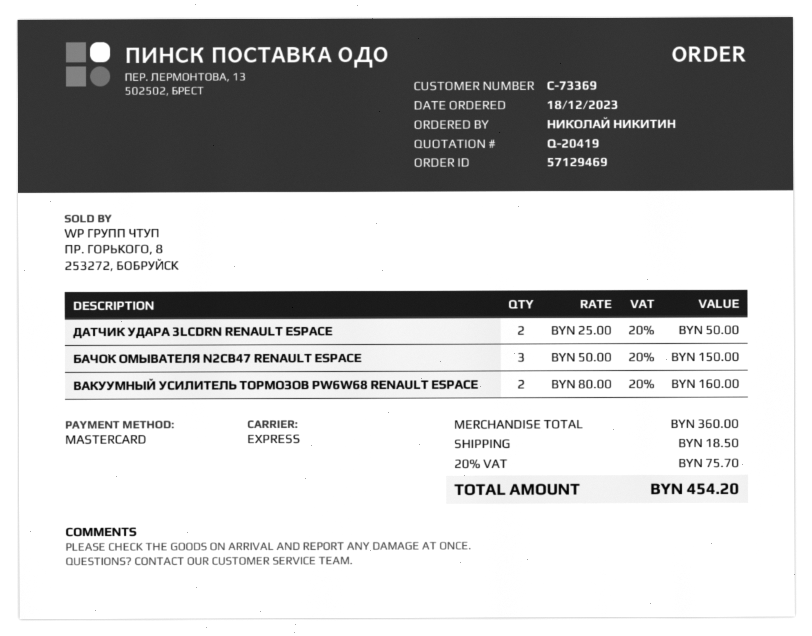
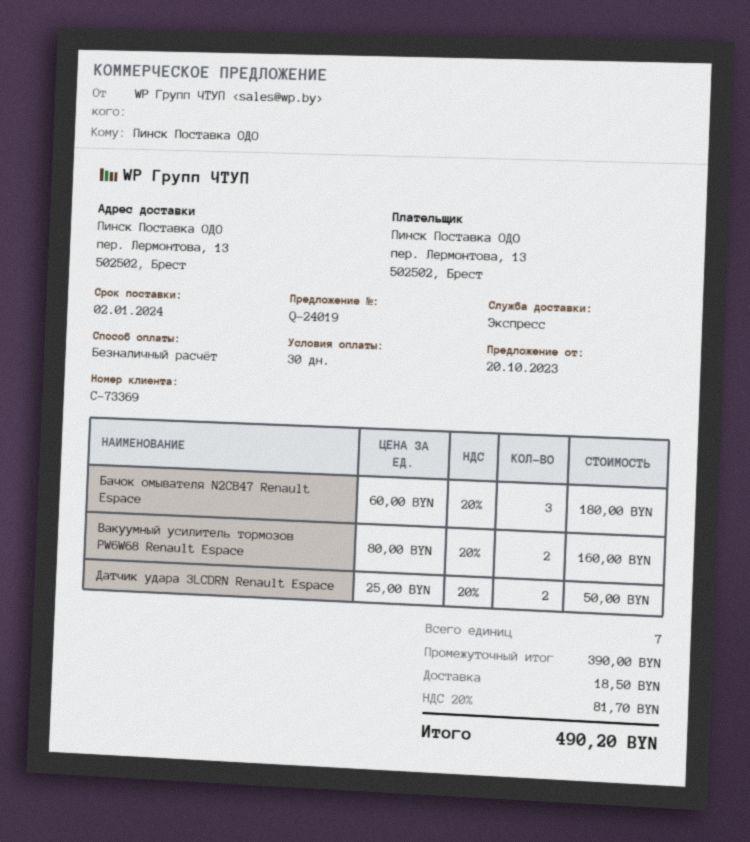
quote number: Q-20419 -> Q-24019
payment method: Mastercard -> bank transfer
БАЧОК ОМЫВАТЕЛЯ N2CB47 RENAULT ESPACE: 3 x 50.00 = 150.00 -> 3 x 60.00 = 180.00
subtotal: 360.00 -> 390.00
tax: 20% = 75.70 -> 20% = 81.70
total: 454.20 -> 490.20

